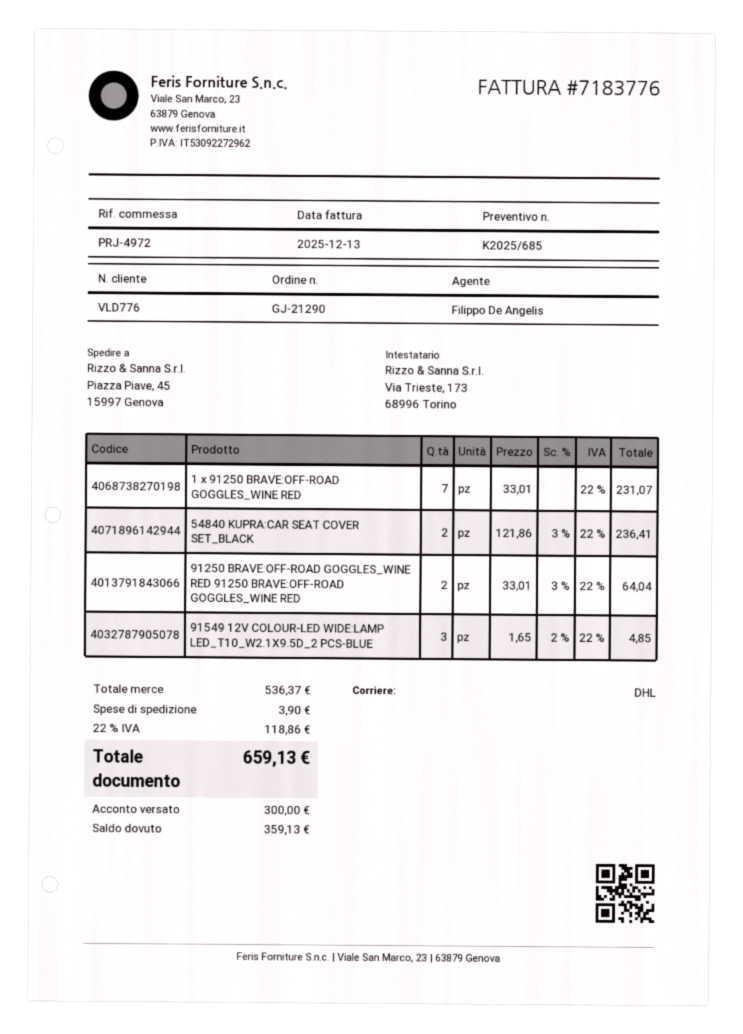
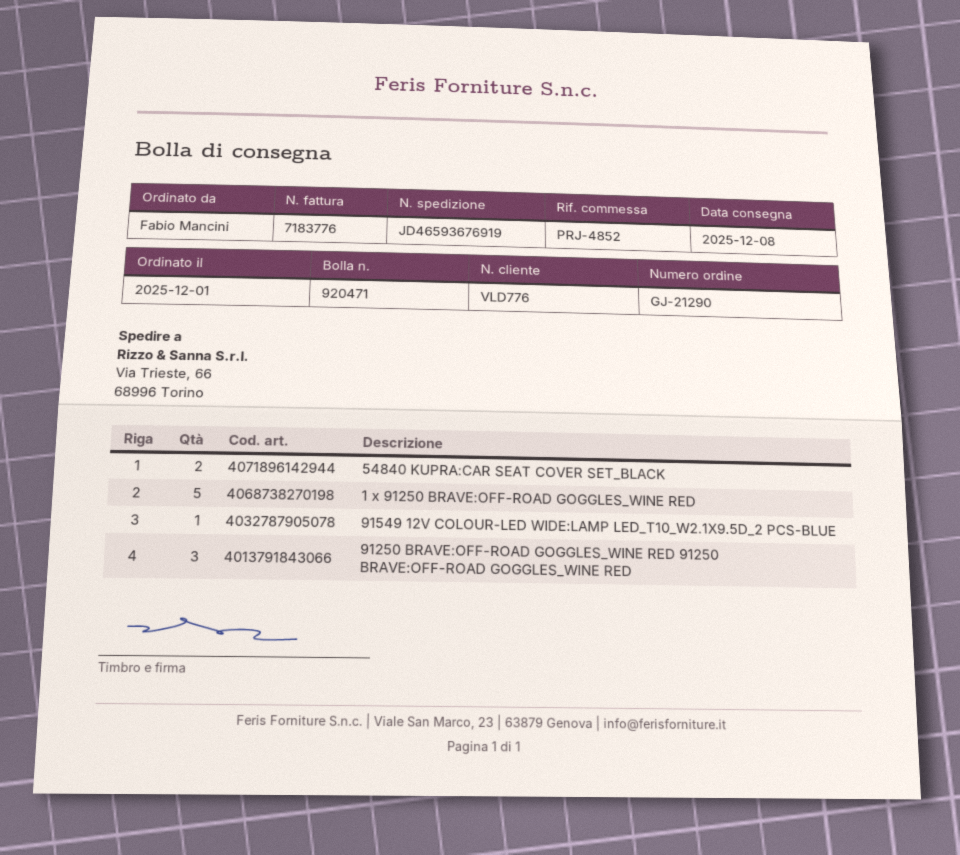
reference: PRJ-4972 -> PRJ-4852
ship to: Piazza Piave, 45, 15997 Genova -> Via Trieste, 66, 68996 Torino
1 x 91250 BRAVE:OFF-ROAD GOGGLES_WINE RED: 7 -> 5
91250 BRAVE:OFF-ROAD GOGGLES_WINE RED 91250 BRAVE:OFF-ROAD GOGGLES_WINE RED: 2 -> 3
91549 12V COLOUR-LED WIDE:LAMP LED_T10_W2.1X9.5D_2 PCS-BLUE: 3 -> 1

